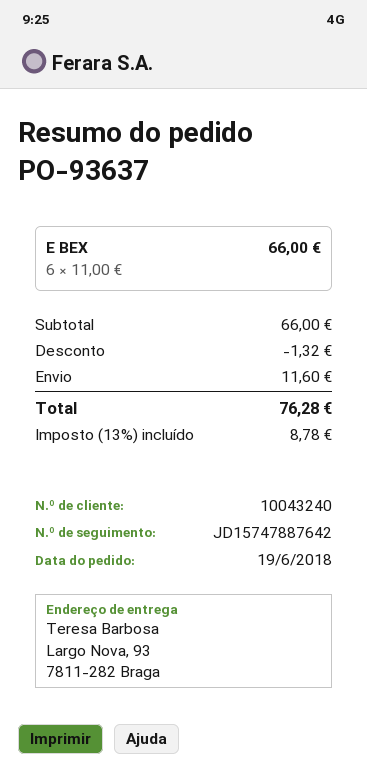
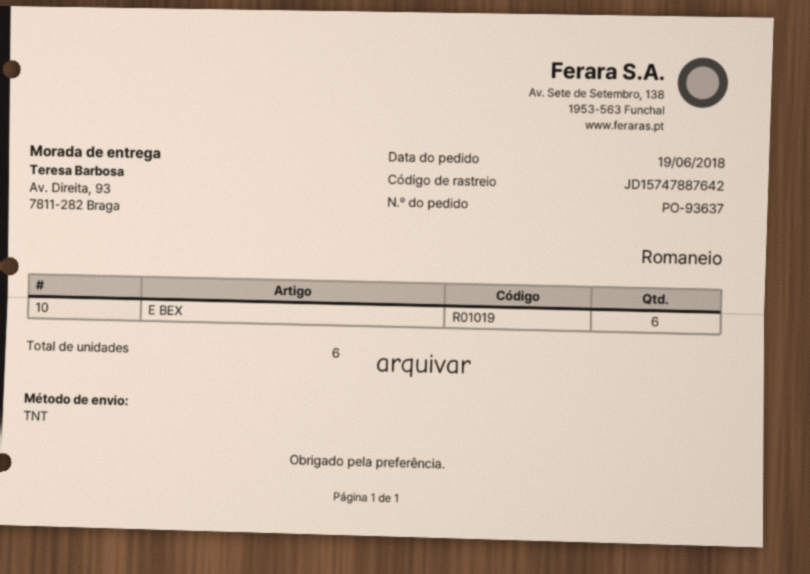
ship to: Largo Nova, 93, 7811-282 Braga -> Av. Direita, 93, 7811-282 Braga

